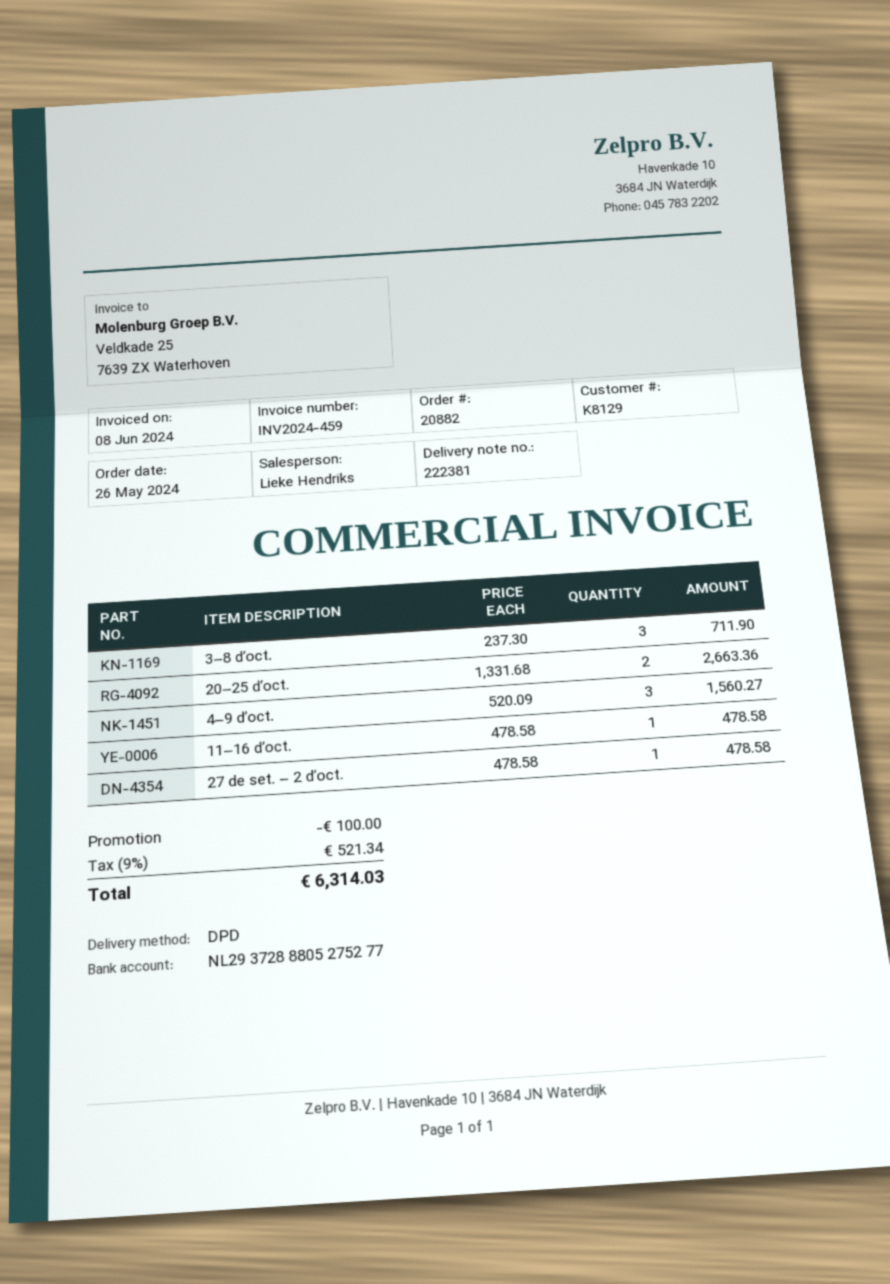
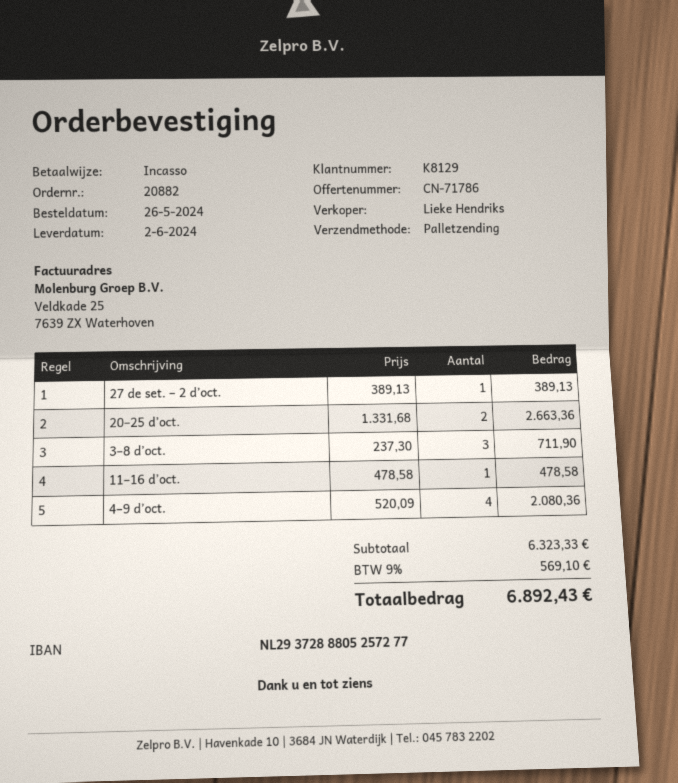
bank account: NL2937288805275277 -> NL2937288805257277
shipping method: DPD -> pallet freight
4–9 d’oct.: 3 x 520.09 = 1560.27 -> 4 x 520.09 = 2080.36
27 de set. – 2 d’oct.: 1 x 478.58 = 478.58 -> 1 x 389.13 = 389.13
discount: 100.00 -> none
tax: 9% = 521.34 -> 9% = 569.10
total: 6314.03 -> 6892.43

